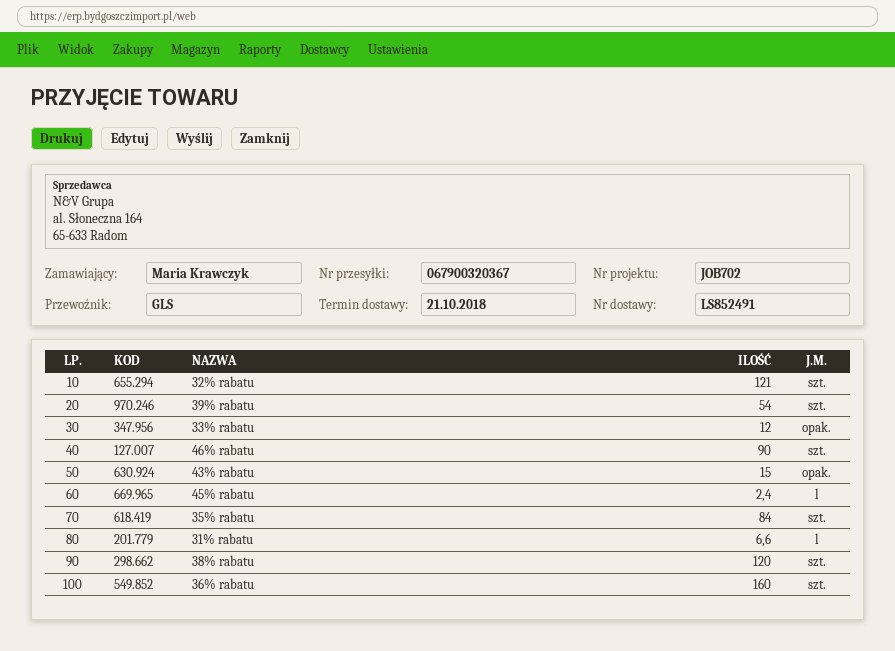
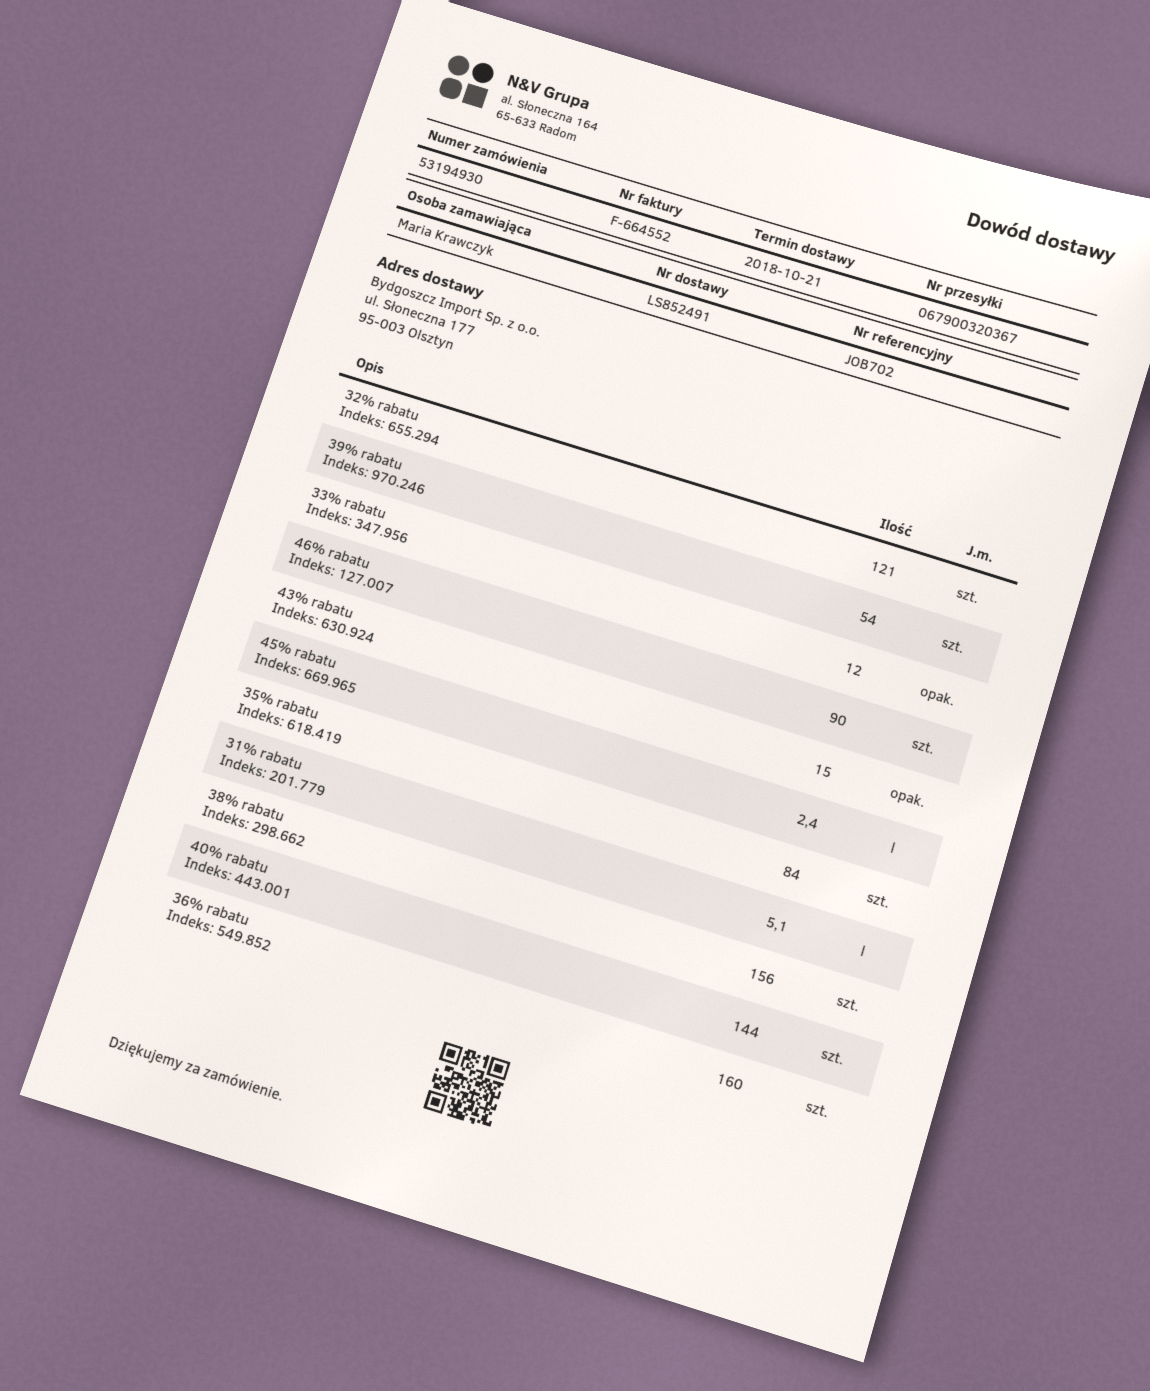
31% rabatu: 6.6 -> 5.1
38% rabatu: 120 -> 156
40% rabatu: none -> 144

